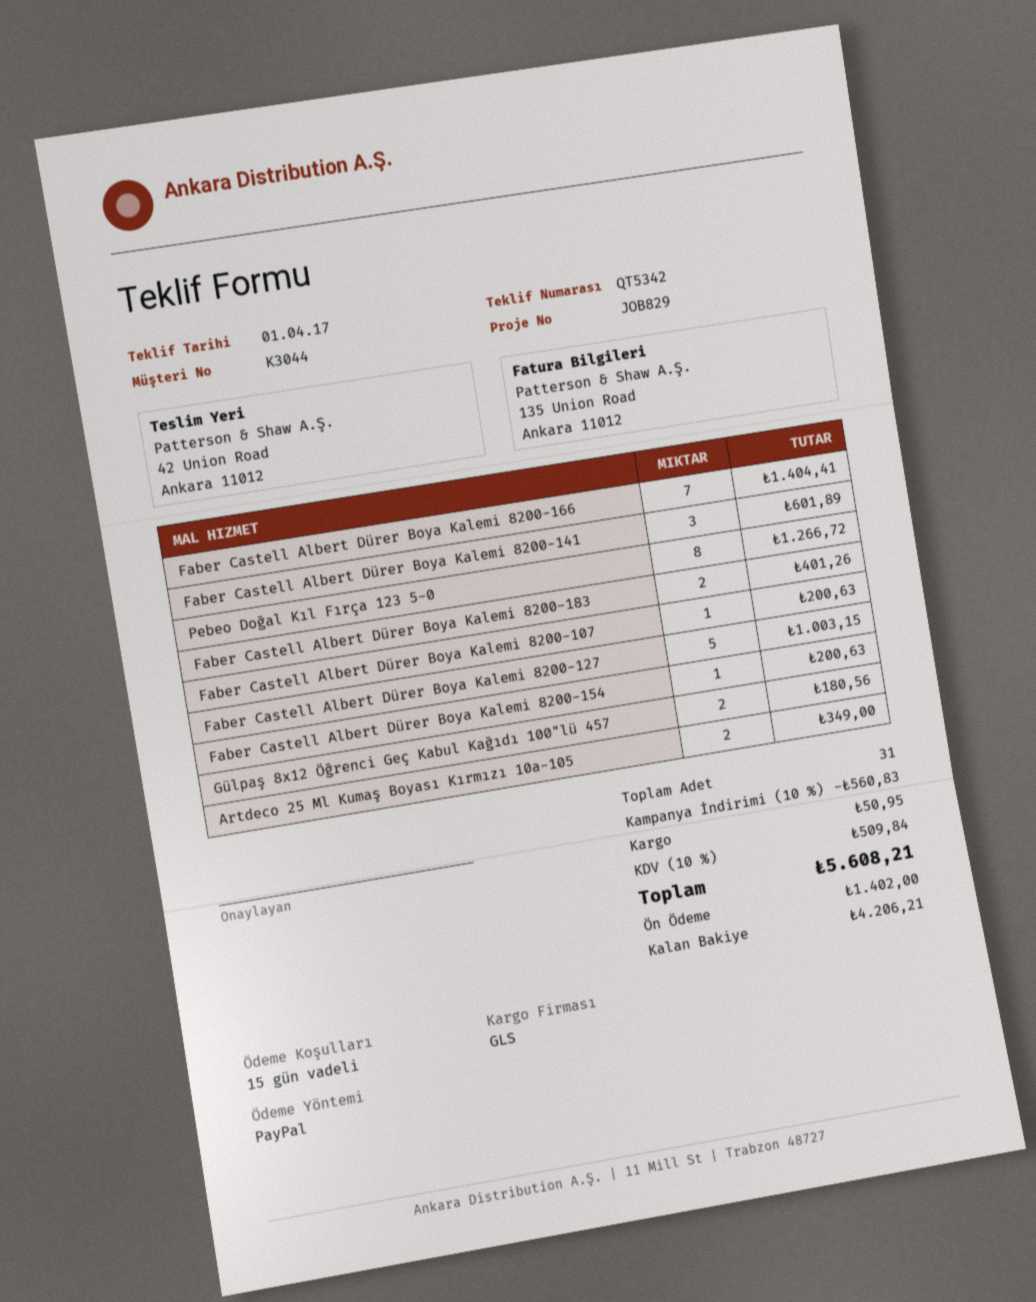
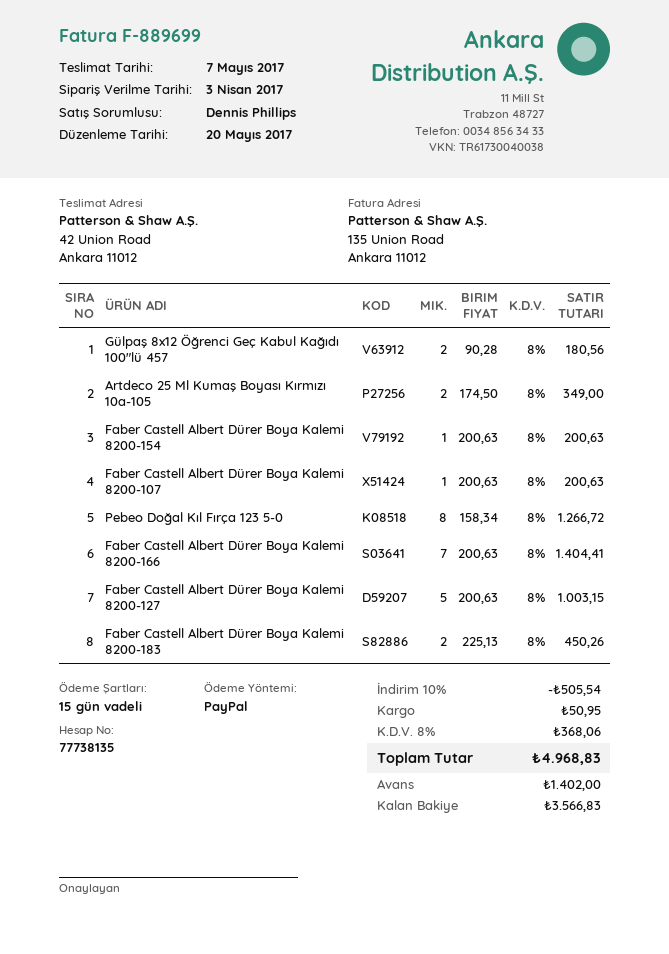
Faber Castell Albert Dürer Boya Kalemi 8200-141: 3 for 601.89 -> none
Faber Castell Albert Dürer Boya Kalemi 8200-183: 2 for 401.26 -> 2 for 450.26
discount: 10% = 560.83 -> 10% = 505.54
tax: 10% = 509.84 -> 8% = 368.06
total: 5608.21 -> 4968.83
balance: 4206.21 -> 3566.83

